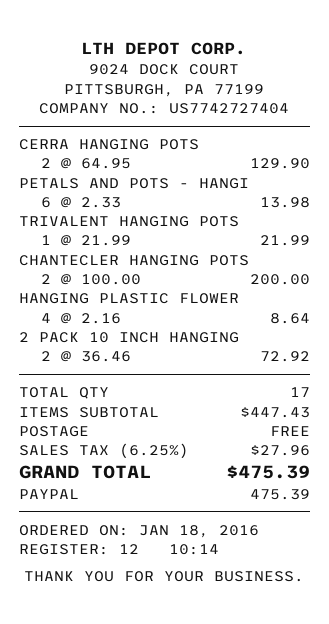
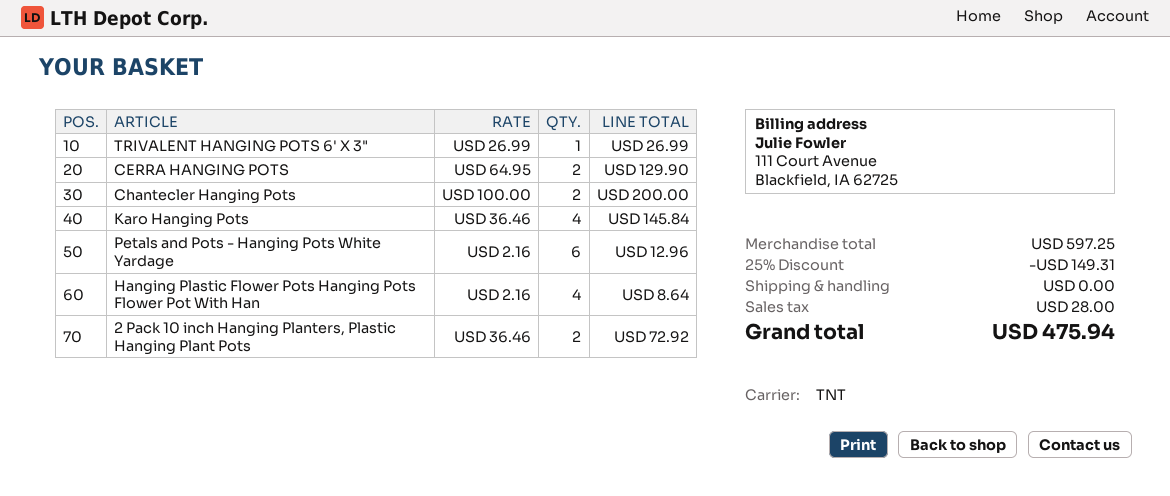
PETALS AND POTS - HANGI: 6 x 2.33 = 13.98 -> 6 x 2.16 = 12.96
TRIVALENT HANGING POTS: 1 x 21.99 = 21.99 -> 1 x 26.99 = 26.99
Karo Hanging Pots: none -> 4 x 36.46 = 145.84
subtotal: 447.43 -> 597.25
discount: none -> 25% = 149.31
tax: 27.96 -> 28.00
total: 475.39 -> 475.94

